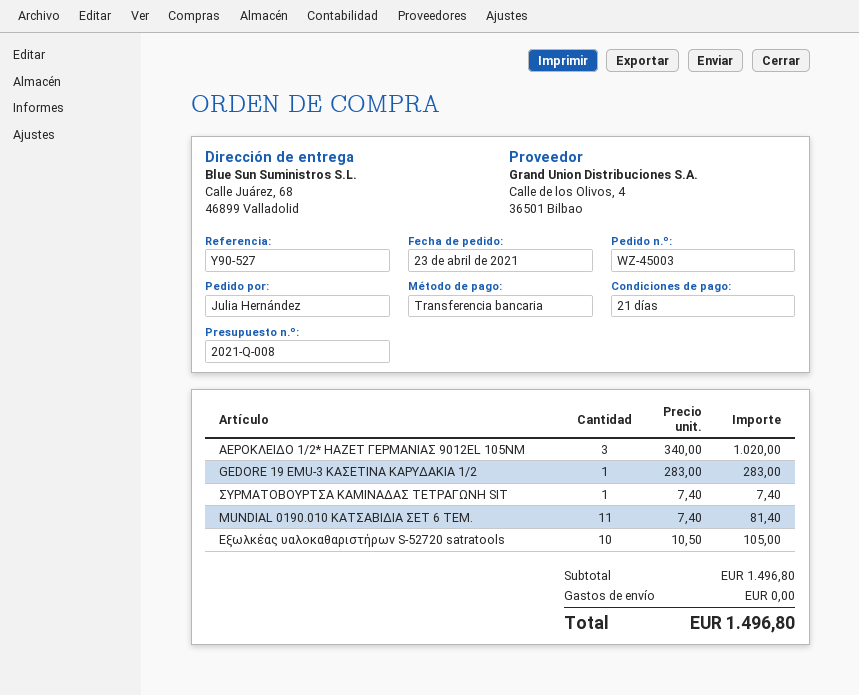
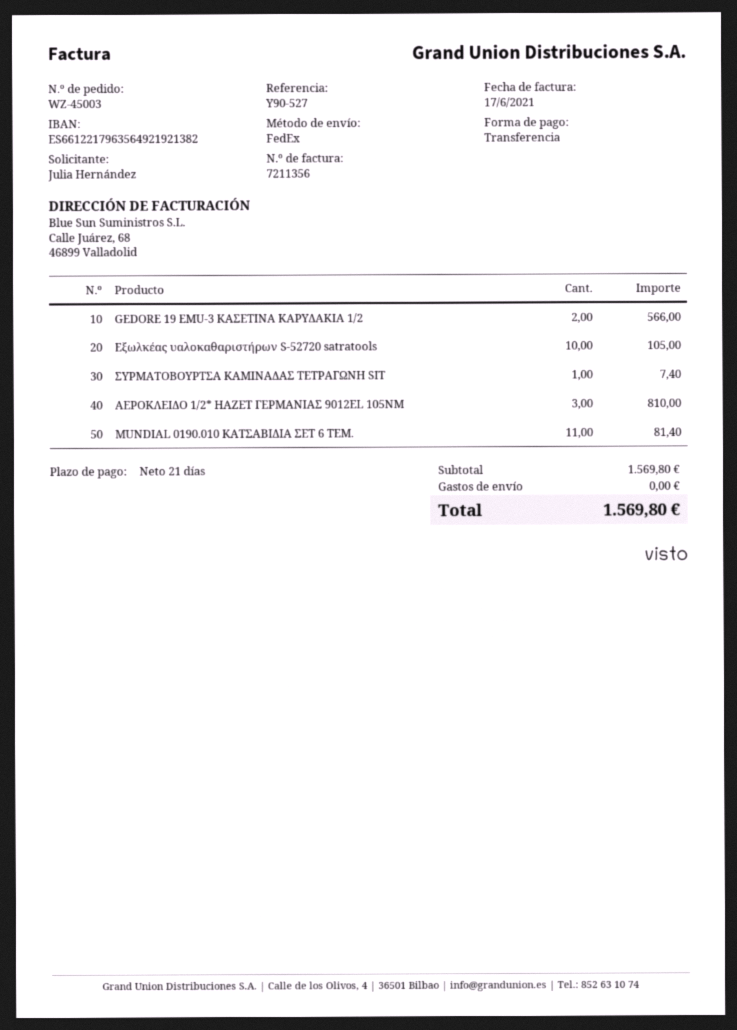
ΑΕΡΟΚΛΕΙΔΟ 1/2* HAZET ΓΕΡΜΑΝΙΑΣ 9012EL 105NM: 3 for 1020.00 -> 3 for 810.00
GEDORE 19 EMU-3 ΚΑΣΕΤΙΝΑ ΚΑΡΥΔΑΚΙΑ 1/2: 1 for 283.00 -> 2 for 566.00
subtotal: 1496.80 -> 1569.80
total: 1496.80 -> 1569.80

